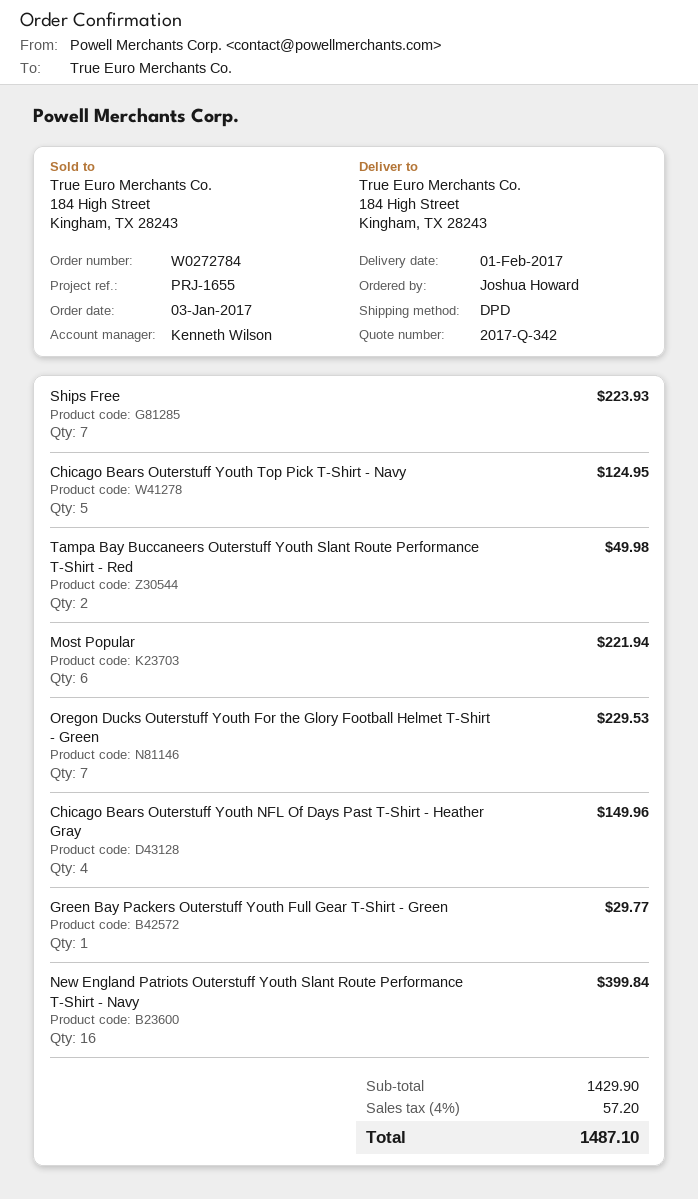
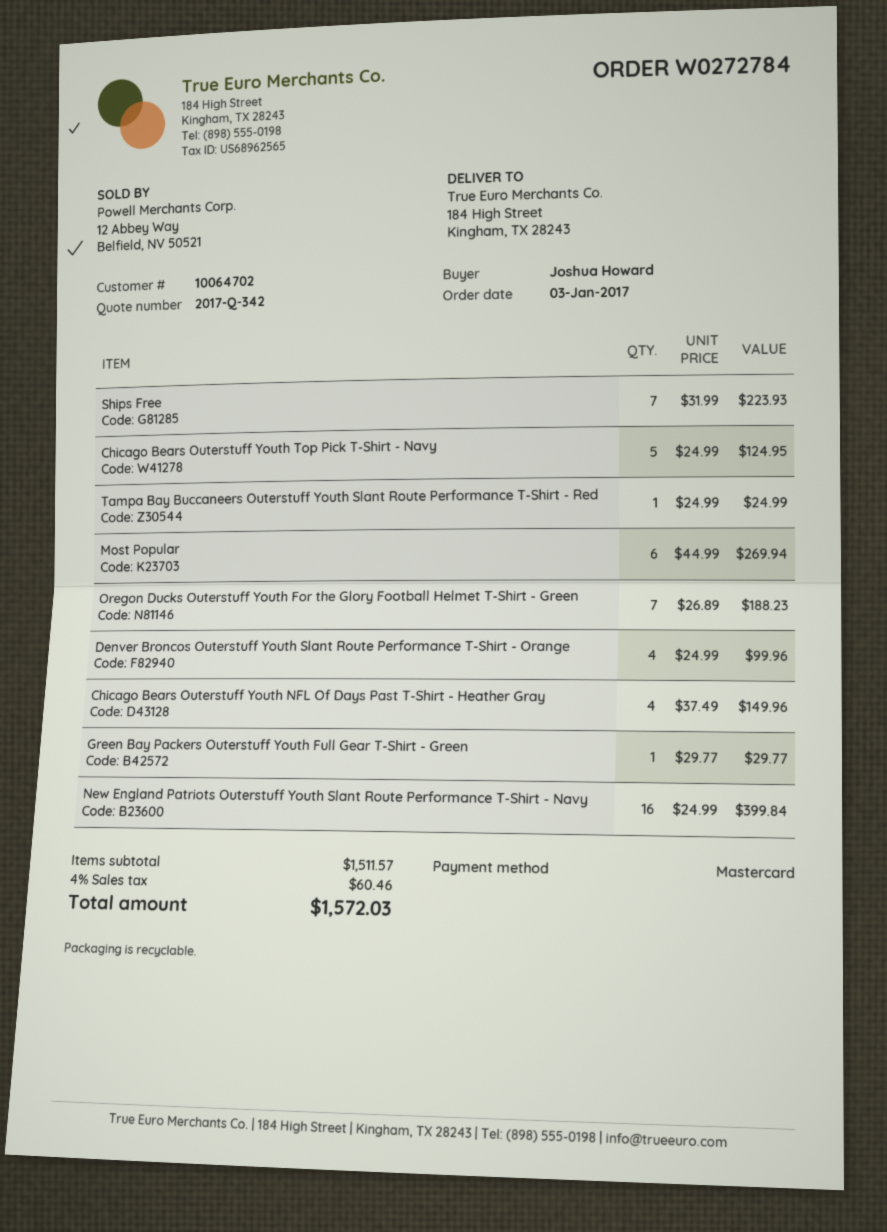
Tampa Bay Buccaneers Outerstuff Youth Slant Route Performance T-Shirt - Red: 2 for 49.98 -> 1 for 24.99
Most Popular: 6 for 221.94 -> 6 for 269.94
Oregon Ducks Outerstuff Youth For the Glory Football Helmet T-Shirt - Green: 7 for 229.53 -> 7 for 188.23
Denver Broncos Outerstuff Youth Slant Route Performance T-Shirt - Orange: none -> 4 for 99.96
subtotal: 1429.90 -> 1511.57
tax: 4% = 57.20 -> 4% = 60.46
total: 1487.10 -> 1572.03

